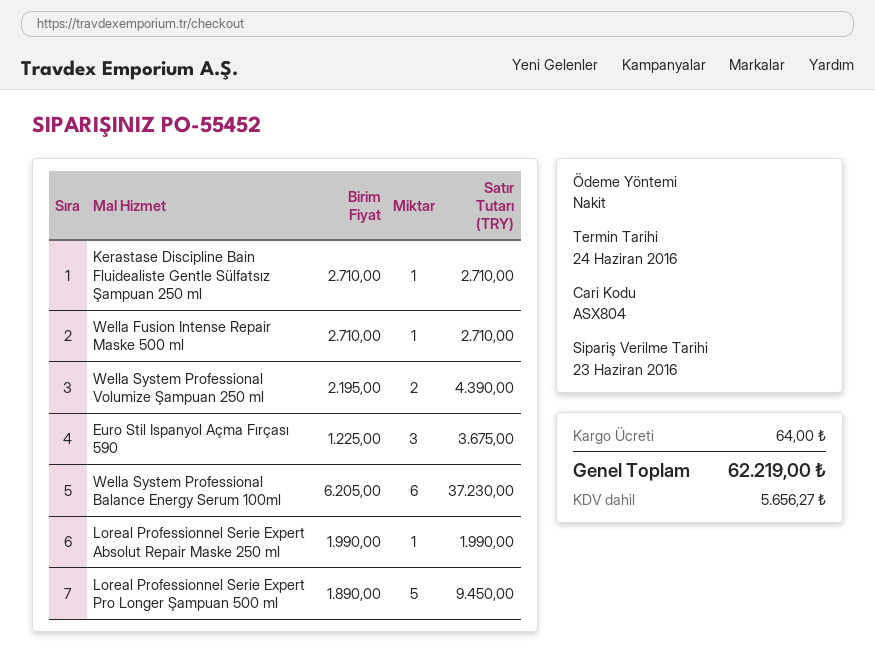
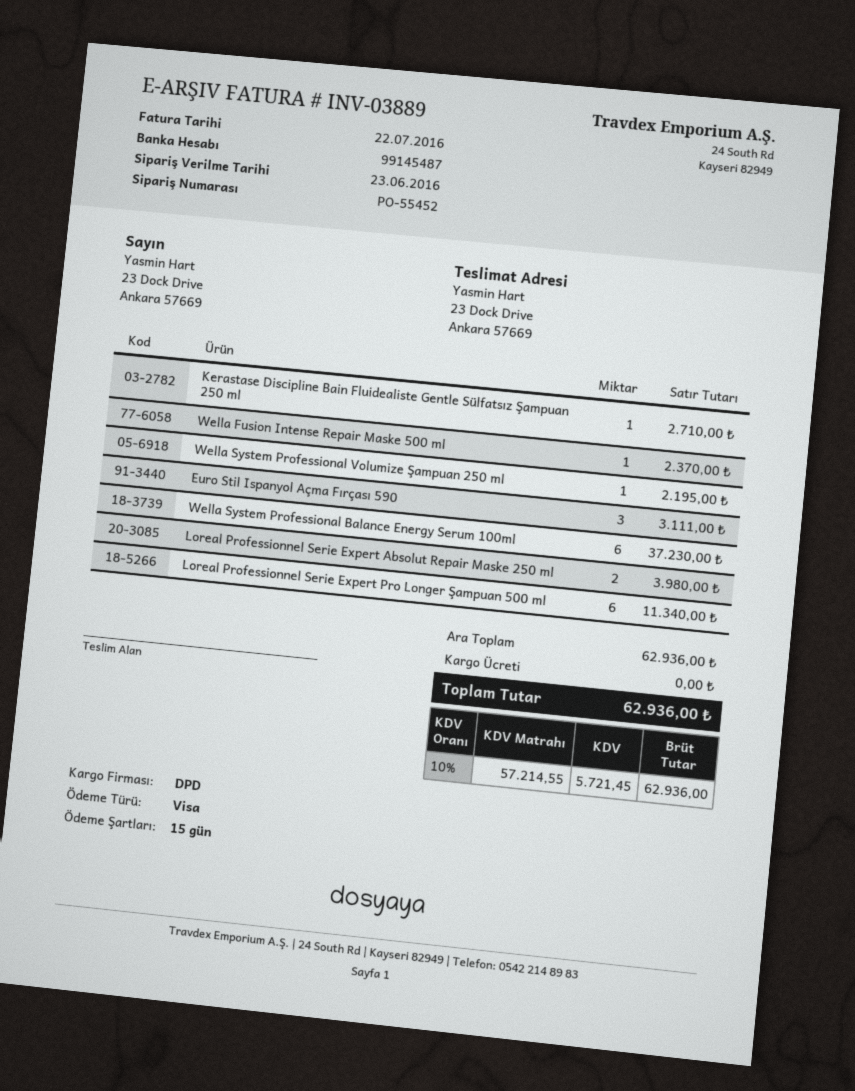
payment method: cash -> Visa
Wella Fusion Intense Repair Maske 500 ml: 1 for 2710.00 -> 1 for 2370.00
Wella System Professional Volumize Şampuan 250 ml: 2 for 4390.00 -> 1 for 2195.00
Euro Stil Ispanyol Açma Fırçası 590: 3 for 3675.00 -> 3 for 3111.00
Loreal Professionnel Serie Expert Absolut Repair Maske 250 ml: 1 for 1990.00 -> 2 for 3980.00
Loreal Professionnel Serie Expert Pro Longer Şampuan 500 ml: 5 for 9450.00 -> 6 for 11340.00
shipping: 64.00 -> 0.00
tax: 5656.27 -> 5721.45
total: 62219.00 -> 62936.00

